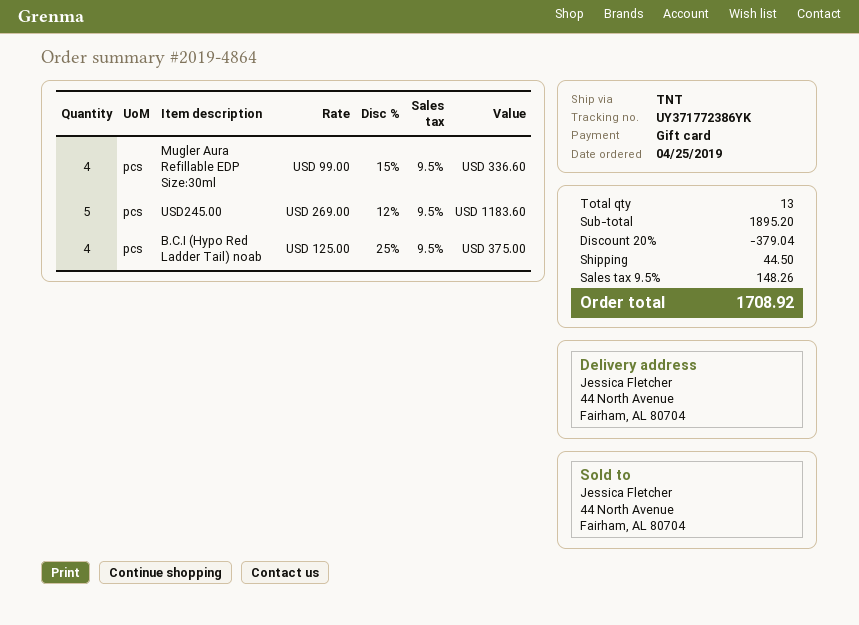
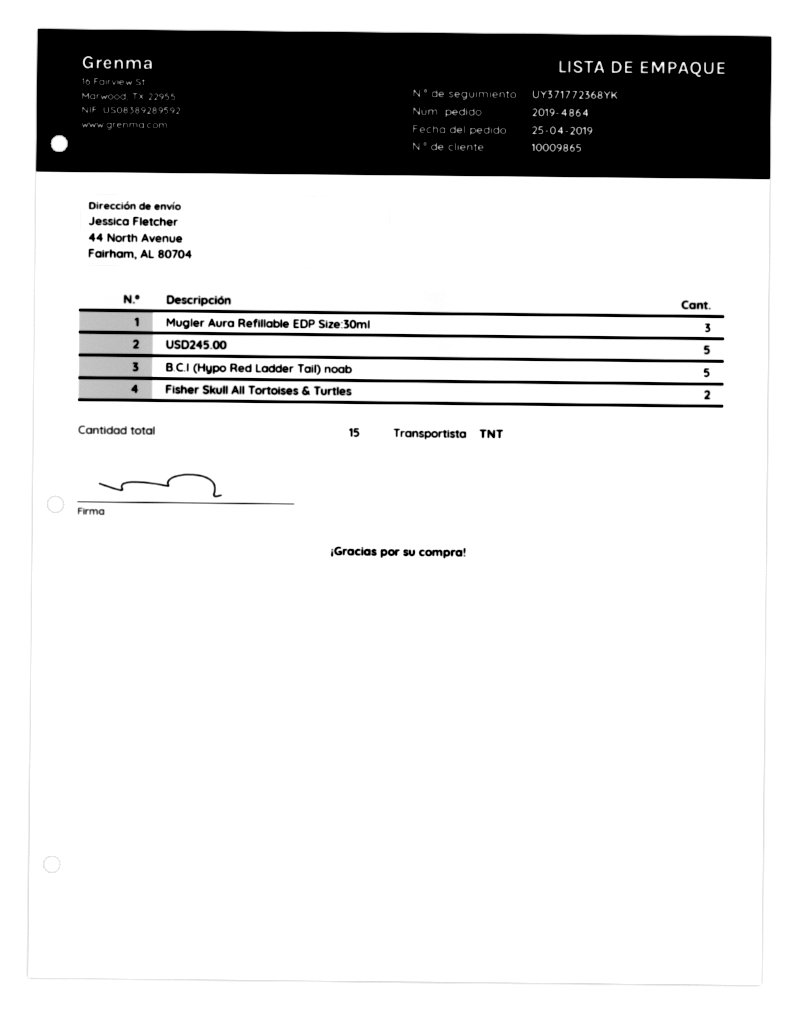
tracking number: UY371772386YK -> UY371772368YK
Mugler Aura Refillable EDP Size:30ml: 4 -> 3
B.C.I (Hypo Red Ladder Tail) noab: 4 -> 5
Fisher Skull All Tortoises & Turtles: none -> 2
total quantity: 13 -> 15

